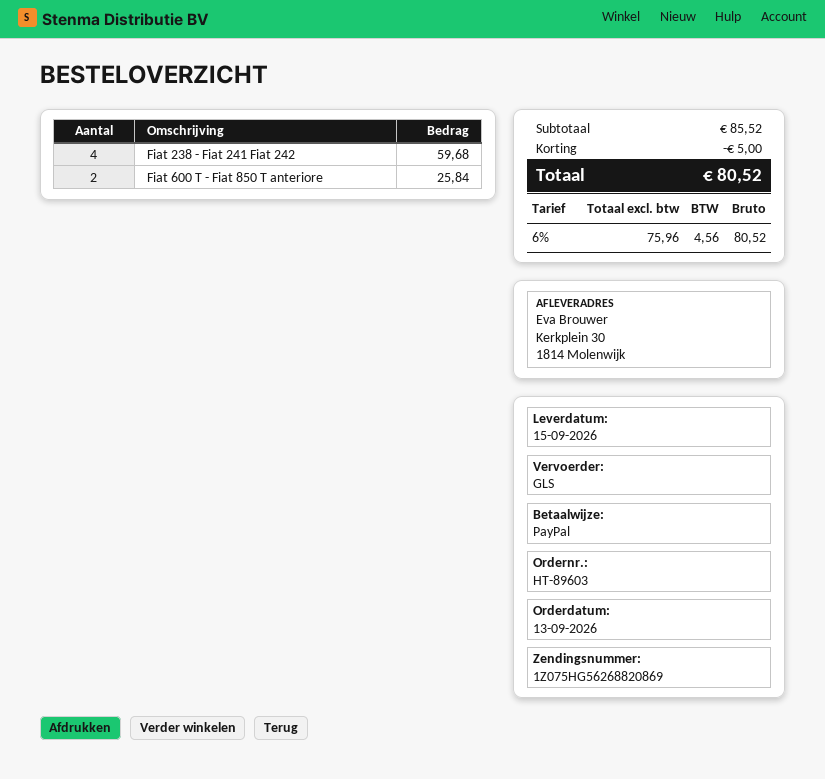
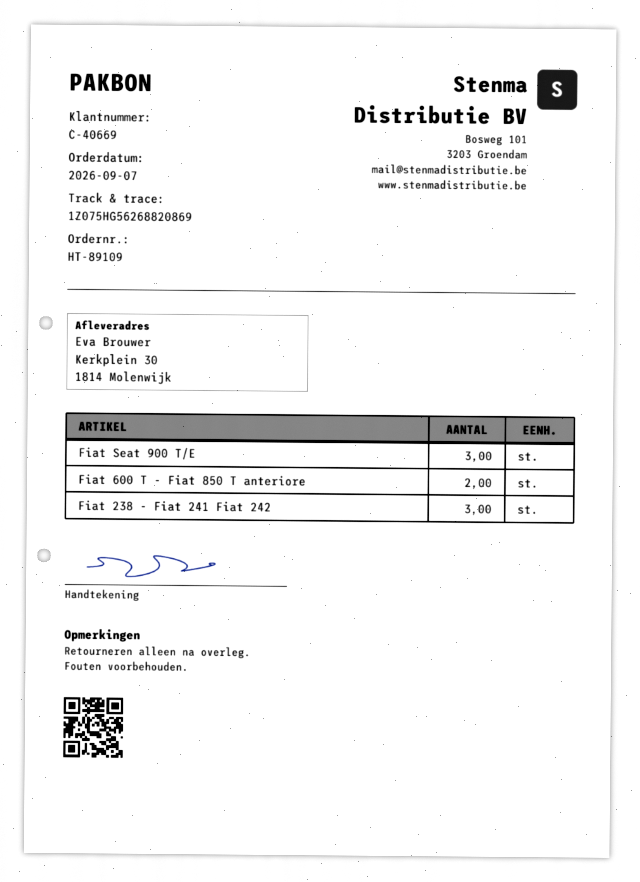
order number: HT-89603 -> HT-89109
order date: 2026-09-13 -> 2026-09-07
Fiat 238 - Fiat 241 Fiat 242: 4 -> 3
Fiat Seat 900 T/E: none -> 3

